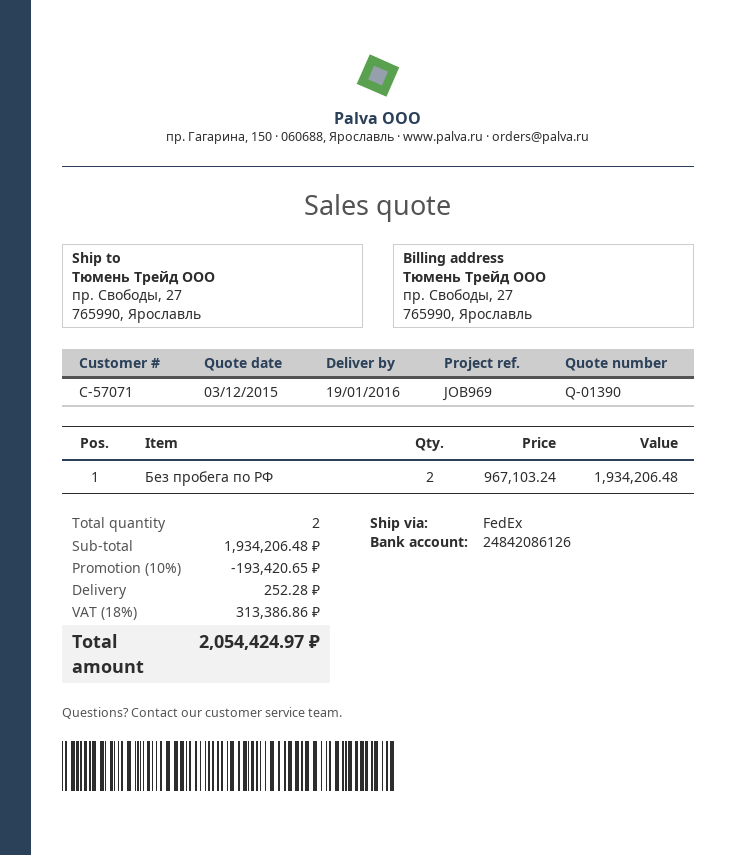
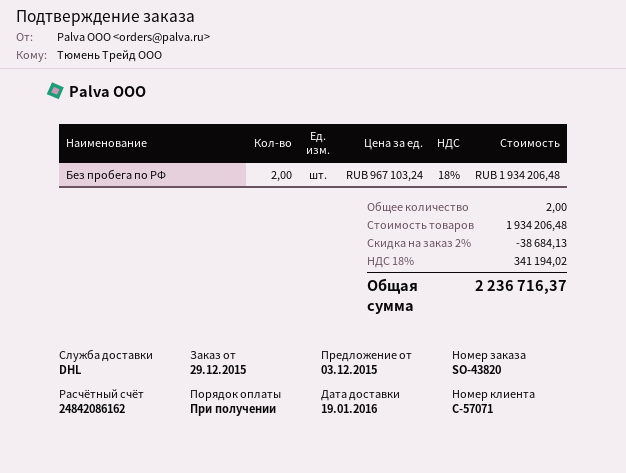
bank account: 24842086126 -> 24842086162
shipping method: FedEx -> DHL
discount: 10% = 193420.65 -> 2% = 38684.13
shipping: 252.28 -> none
tax: 18% = 313386.86 -> 18% = 341194.02
total: 2054424.97 -> 2236716.37

